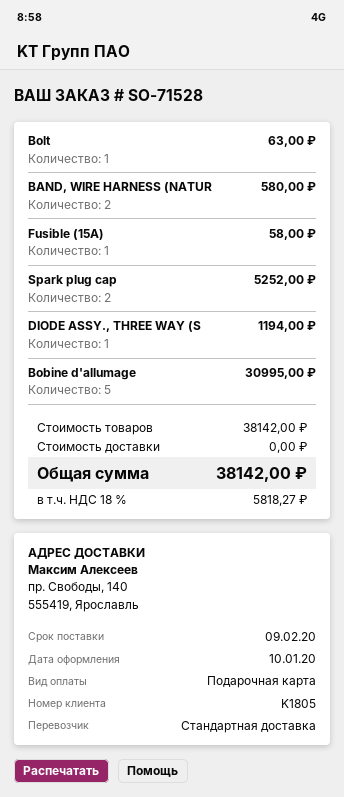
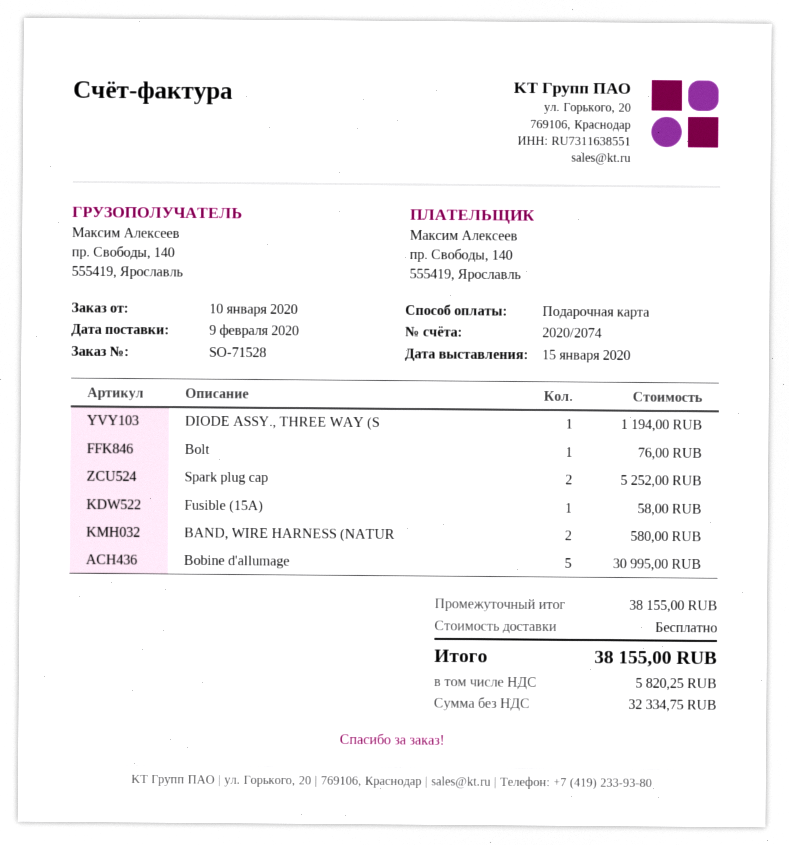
Bolt: 1 for 63.00 -> 1 for 76.00
subtotal: 38142.00 -> 38155.00
tax: 5818.27 -> 5820.25
total: 38142.00 -> 38155.00

